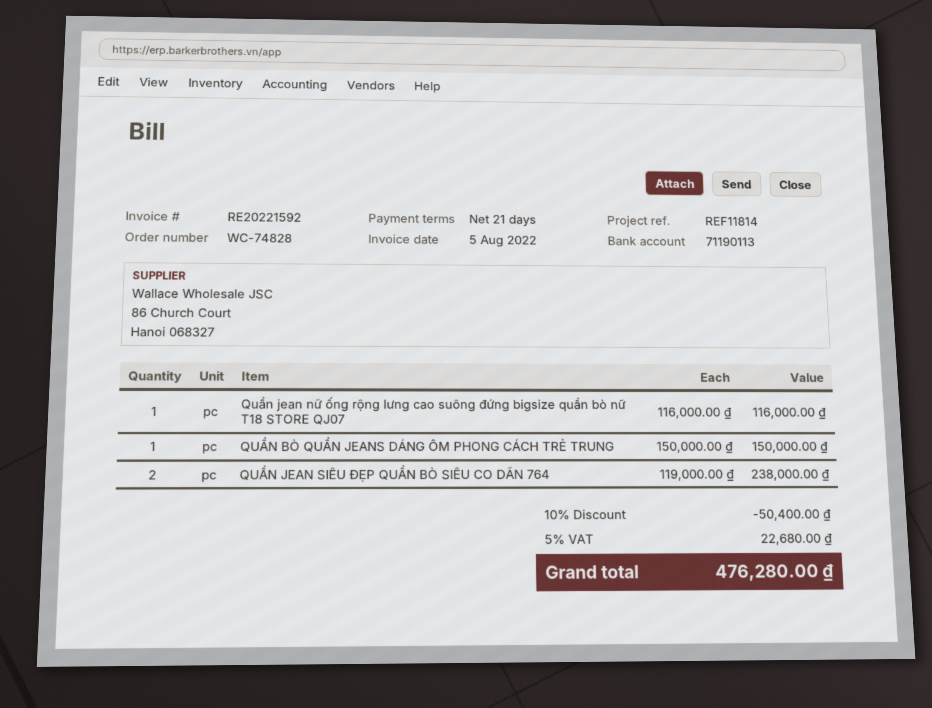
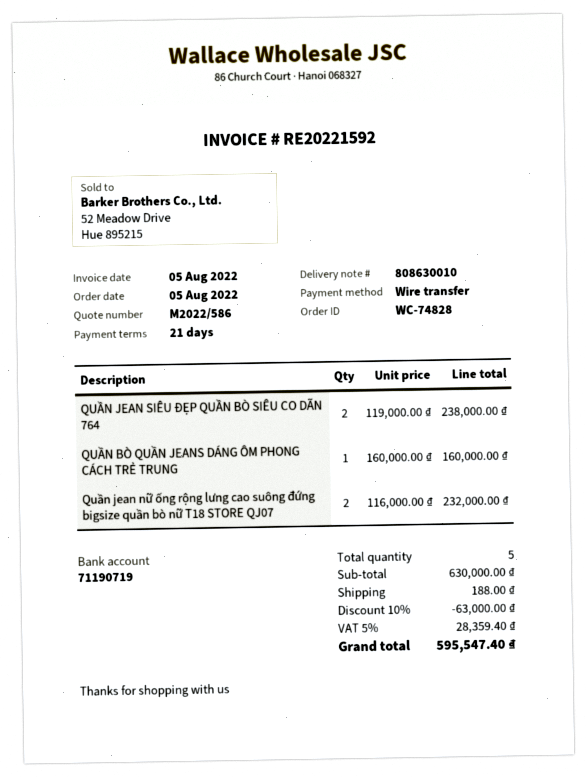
bank account: 71190113 -> 71190719
Quần jean nữ ống rộng lưng cao suông đứng bigsize quần bò nữ T18 STORE QJ07: 1 x 116000.00 = 116000.00 -> 2 x 116000.00 = 232000.00
QUẦN BÒ QUẦN JEANS DÁNG ÔM PHONG CÁCH TRẺ TRUNG: 1 x 150000.00 = 150000.00 -> 1 x 160000.00 = 160000.00
discount: 10% = 50400.00 -> 10% = 63000.00
shipping: none -> 188.00
tax: 5% = 22680.00 -> 5% = 28359.40
total: 476280.00 -> 595547.40

